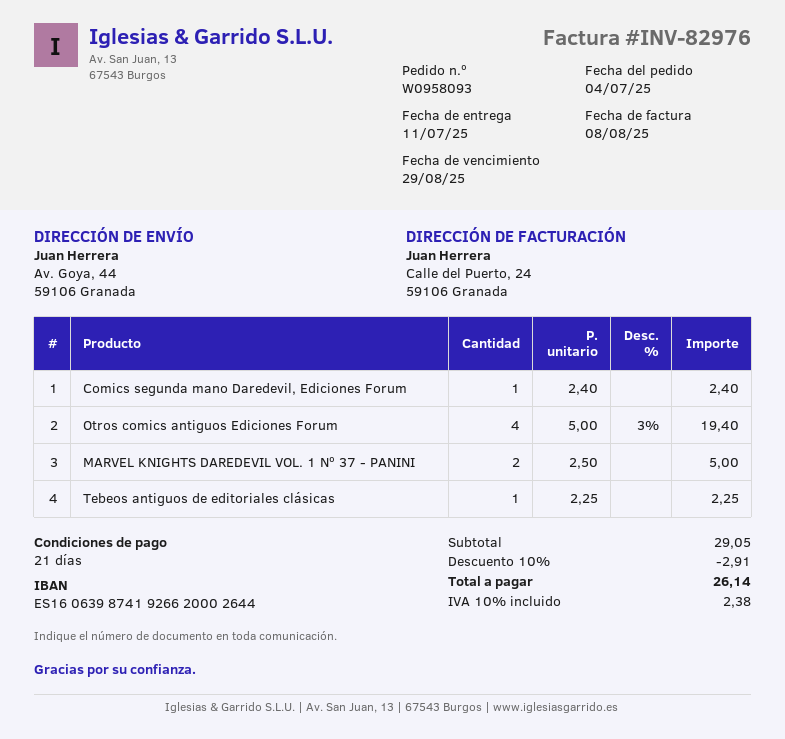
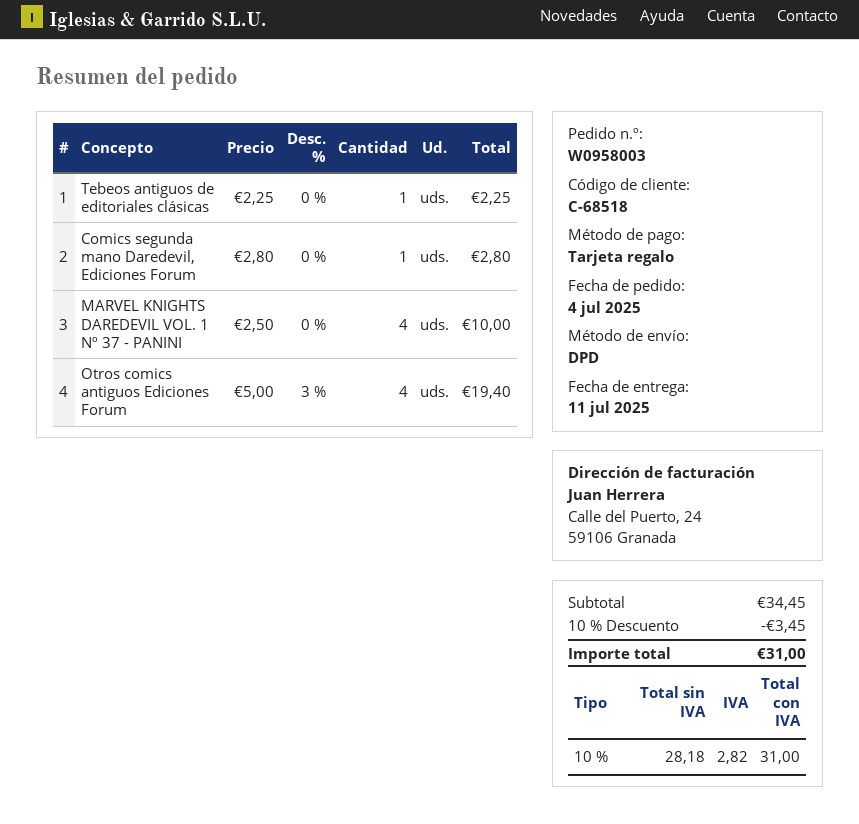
order number: W0958093 -> W0958003
Comics segunda mano Daredevil, Ediciones Forum: 1 x 2.40 = 2.40 -> 1 x 2.80 = 2.80
MARVEL KNIGHTS DAREDEVIL VOL. 1 Nº 37 - PANINI: 2 x 2.50 = 5.00 -> 4 x 2.50 = 10.00
subtotal: 29.05 -> 34.45
discount: 10% = 2.91 -> 10% = 3.45
tax: 10% = 2.38 -> 10% = 2.82
total: 26.14 -> 31.00

